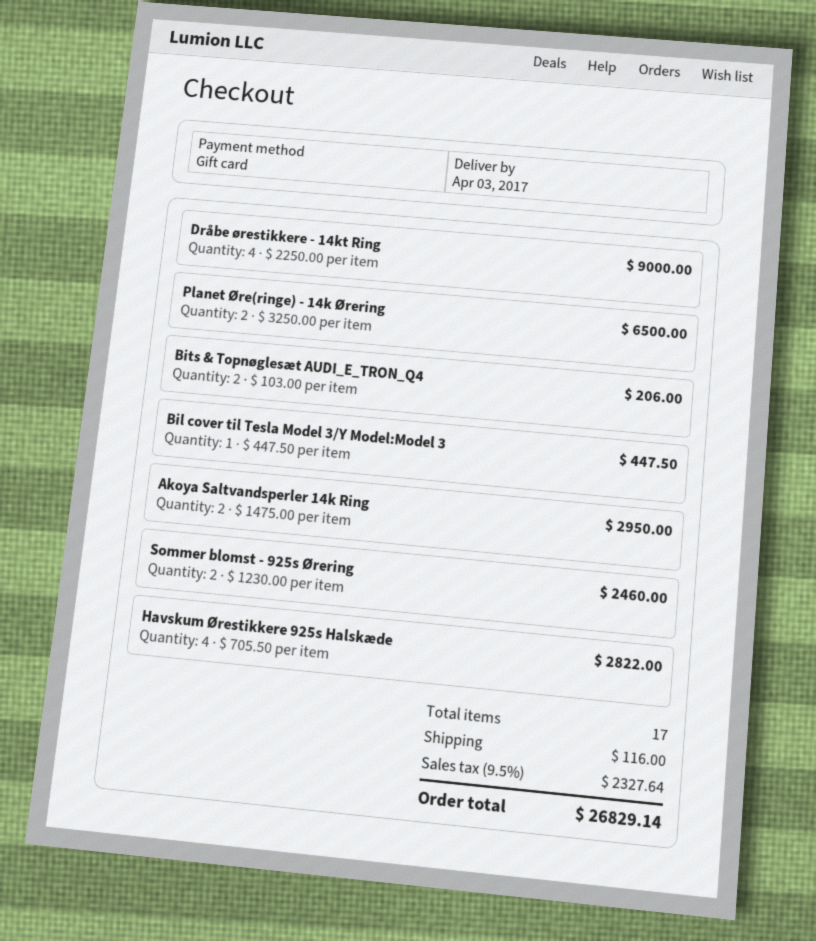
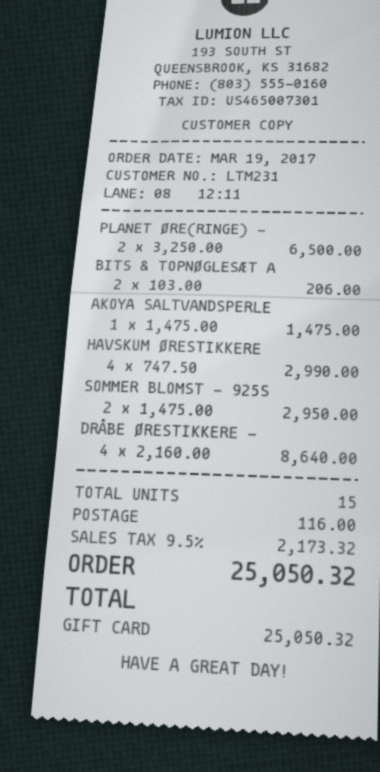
Dråbe ørestikkere - 14kt Ring: 4 x 2250.00 = 9000.00 -> 4 x 2160.00 = 8640.00
Bil cover til Tesla Model 3/Y Model:Model 3: 1 x 447.50 = 447.50 -> none
Akoya Saltvandsperler 14k Ring: 2 x 1475.00 = 2950.00 -> 1 x 1475.00 = 1475.00
Sommer blomst - 925s Ørering: 2 x 1230.00 = 2460.00 -> 2 x 1475.00 = 2950.00
Havskum Ørestikkere 925s Halskæde: 4 x 705.50 = 2822.00 -> 4 x 747.50 = 2990.00
total quantity: 17 -> 15
tax: 9.5% = 2327.64 -> 9.5% = 2173.32
total: 26829.14 -> 25050.32

